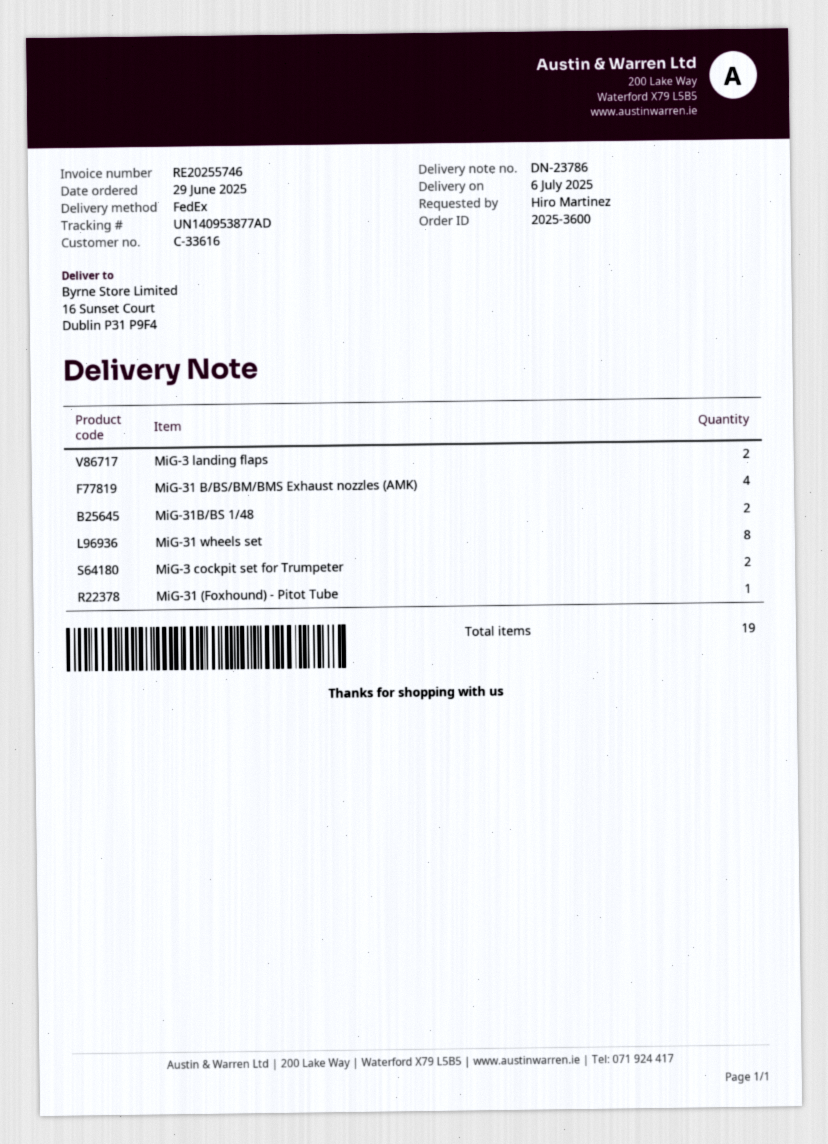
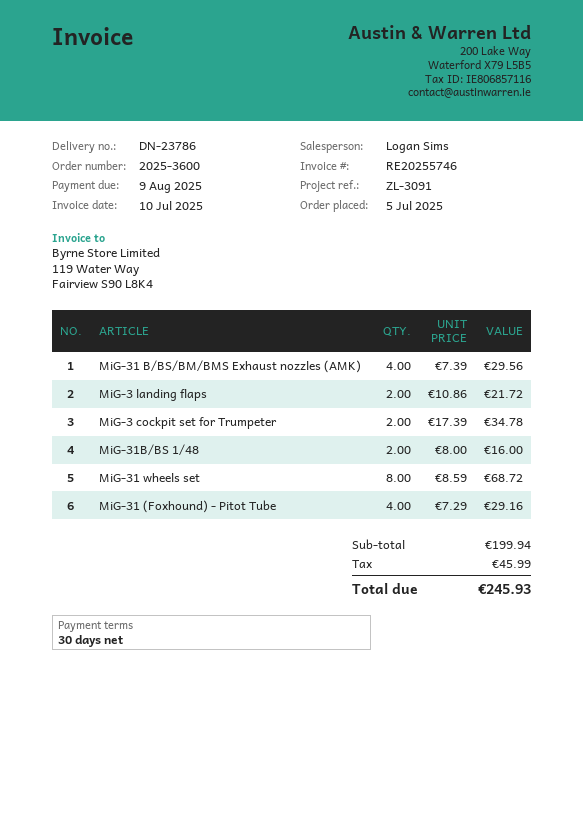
order date: 2025-06-29 -> 2025-07-05
MiG-31 (Foxhound) - Pitot Tube: 1 -> 4

